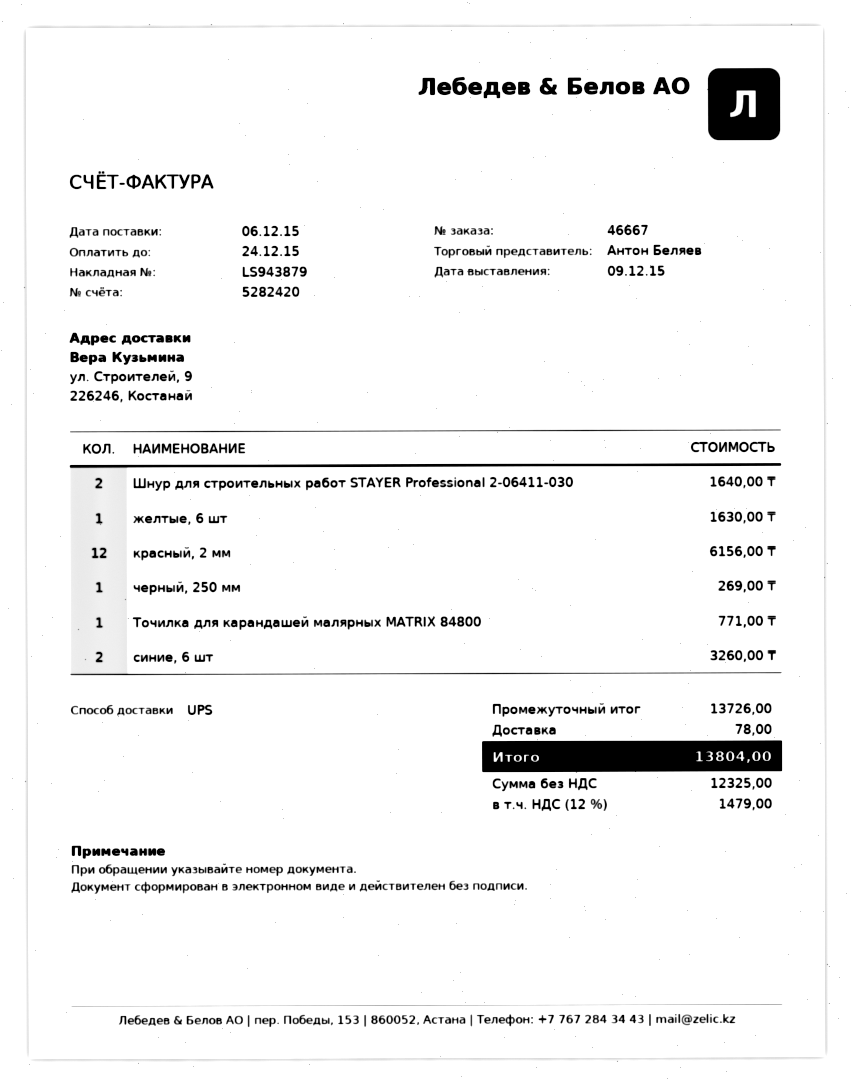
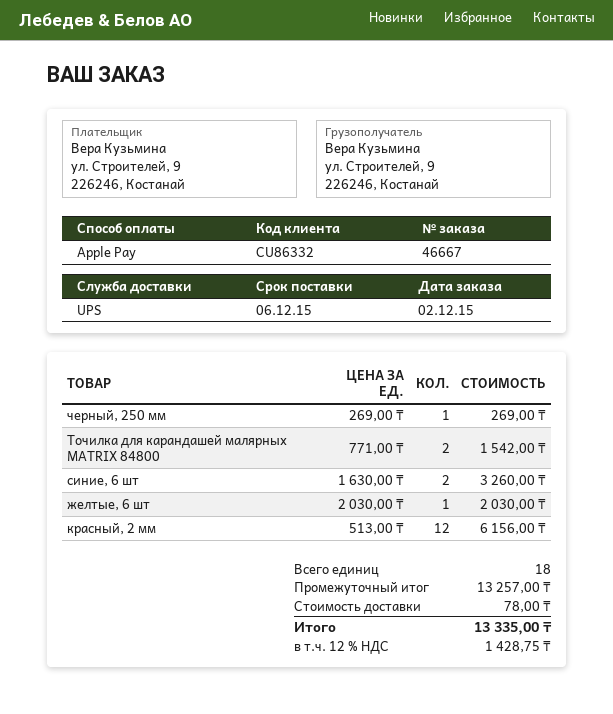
Шнур для строительных работ STAYER Professional 2-06411-030: 2 for 1640.00 -> none
желтые, 6 шт: 1 for 1630.00 -> 1 for 2030.00
Точилка для карандашей малярных MATRIX 84800: 1 for 771.00 -> 2 for 1542.00
subtotal: 13726.00 -> 13257.00
tax: 12% = 1479.00 -> 12% = 1428.75
total: 13804.00 -> 13335.00

